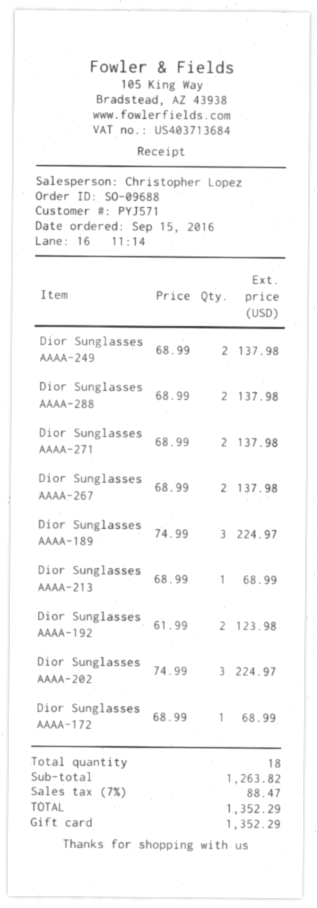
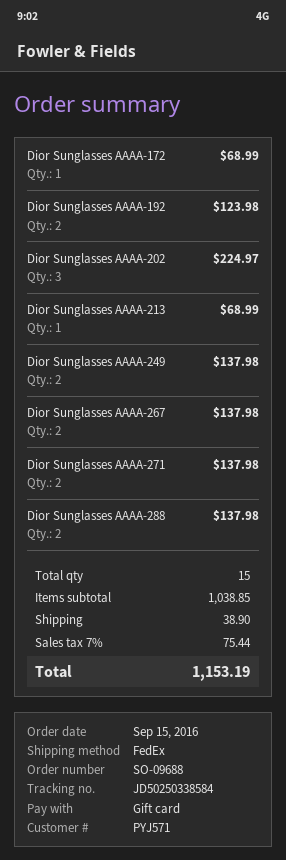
Dior Sunglasses AAAA-189: 3 for 224.97 -> none
total quantity: 18 -> 15
subtotal: 1263.82 -> 1038.85
shipping: none -> 38.90
tax: 7% = 88.47 -> 7% = 75.44
total: 1352.29 -> 1153.19

